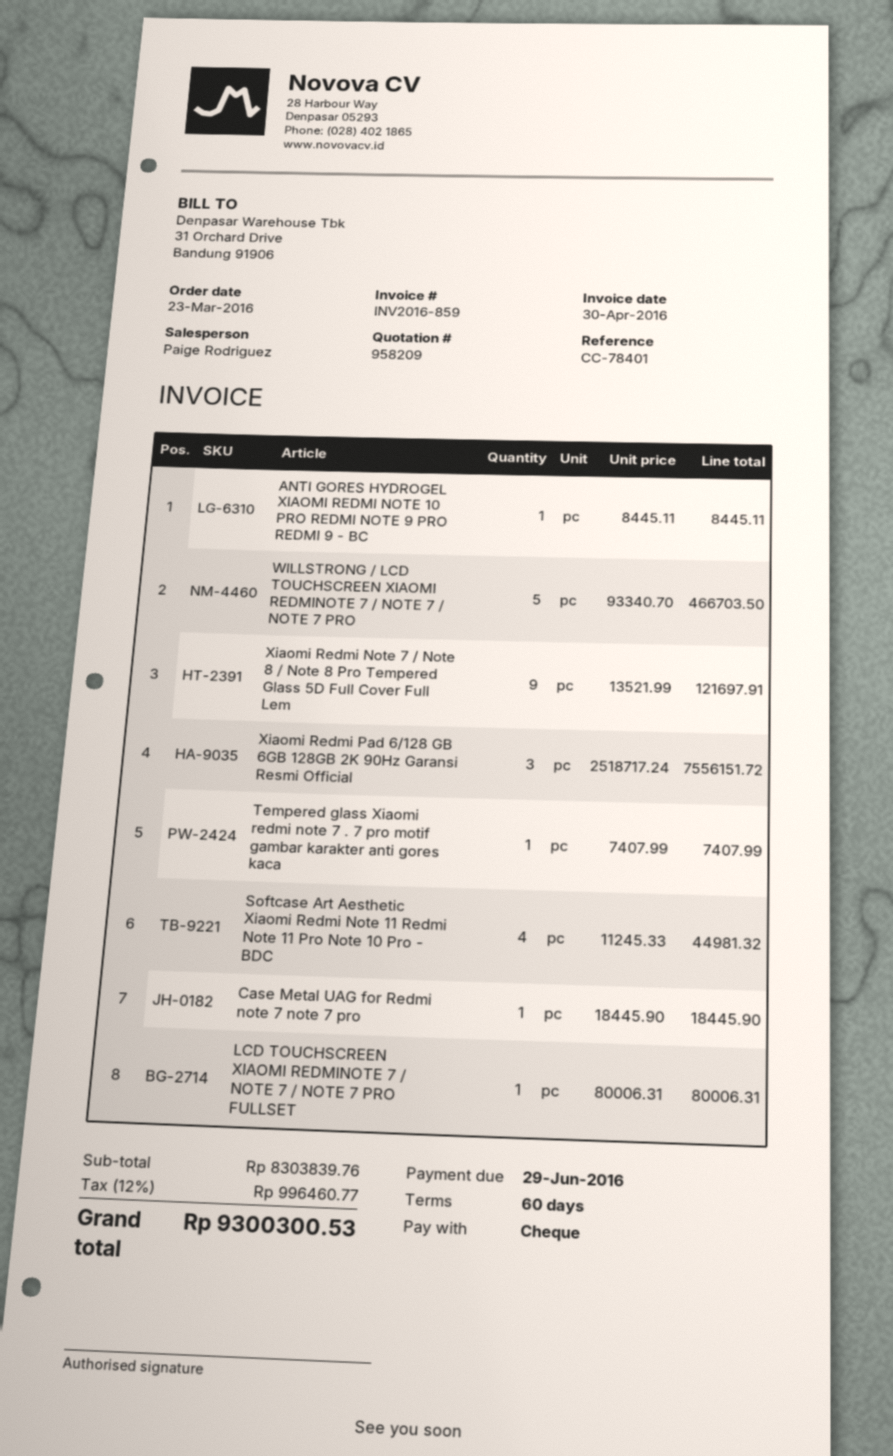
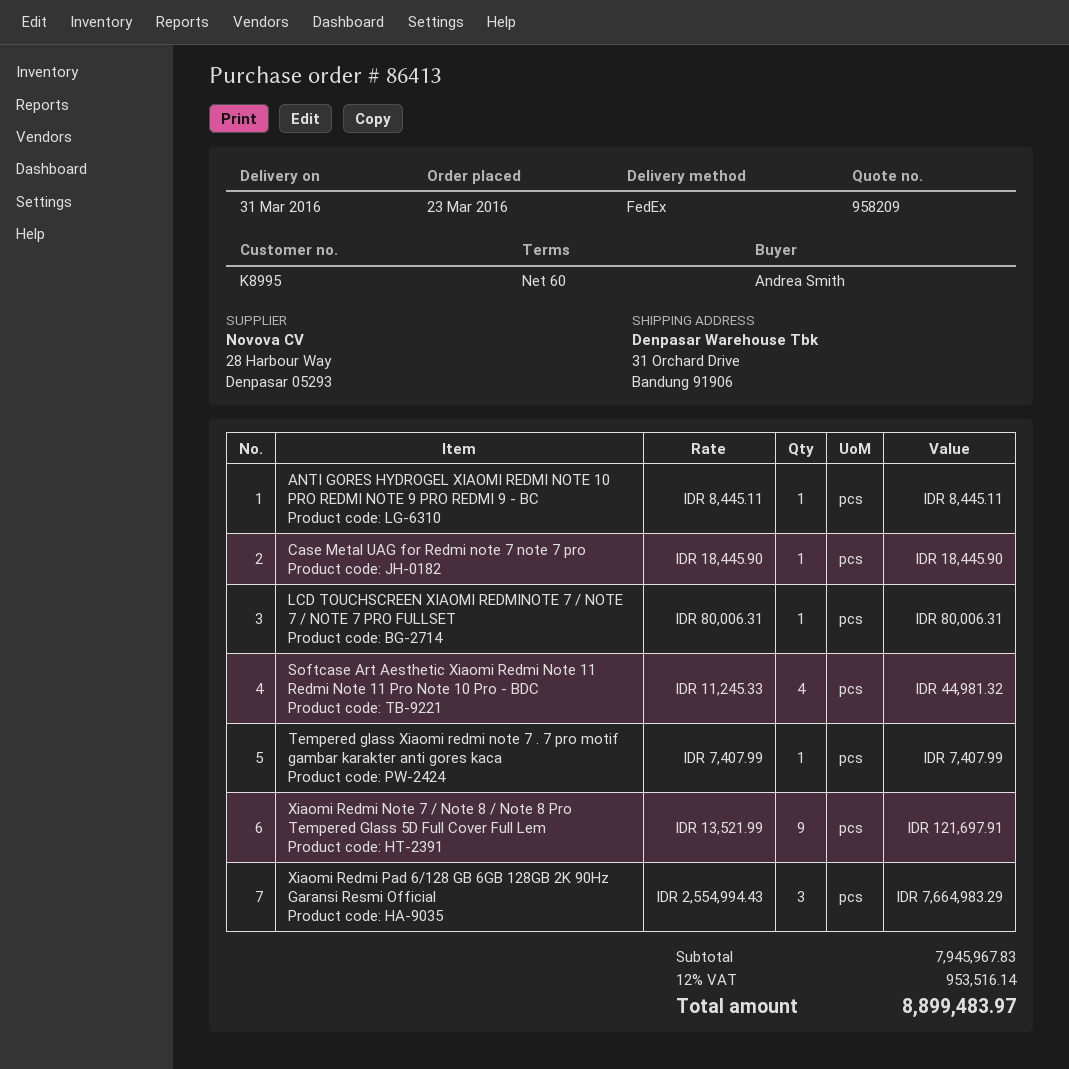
WILLSTRONG / LCD TOUCHSCREEN XIAOMI REDMINOTE 7 / NOTE 7 / NOTE 7 PRO: 5 x 93340.70 = 466703.50 -> none
Xiaomi Redmi Pad 6/128 GB 6GB 128GB 2K 90Hz Garansi Resmi Official: 3 x 2518717.24 = 7556151.72 -> 3 x 2554994.43 = 7664983.29
subtotal: 8303839.76 -> 7945967.83
tax: 12% = 996460.77 -> 12% = 953516.14
total: 9300300.53 -> 8899483.97

